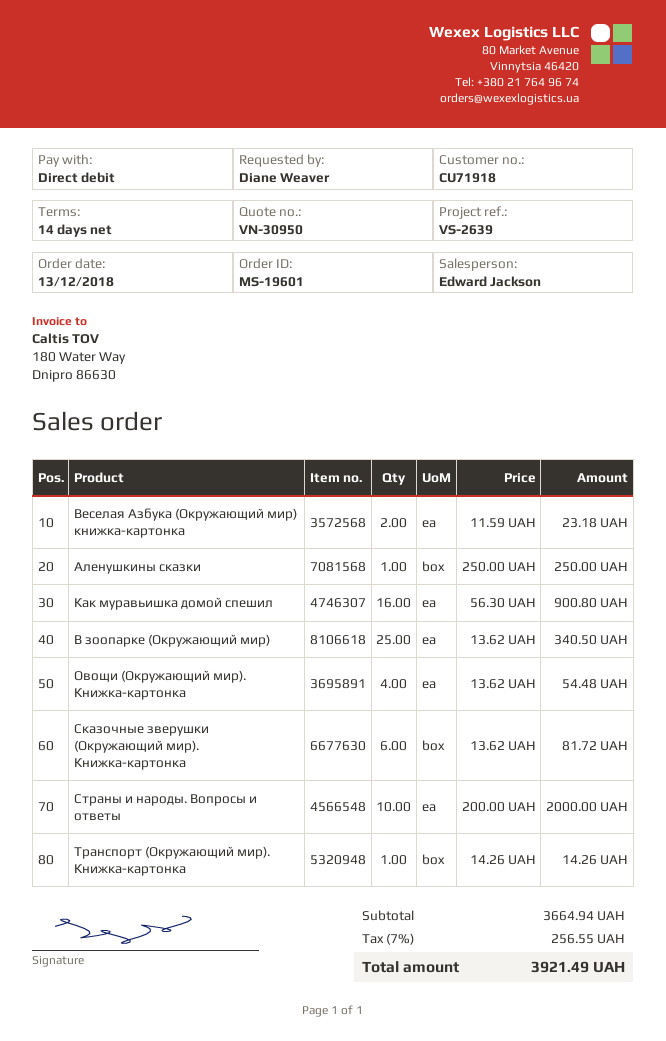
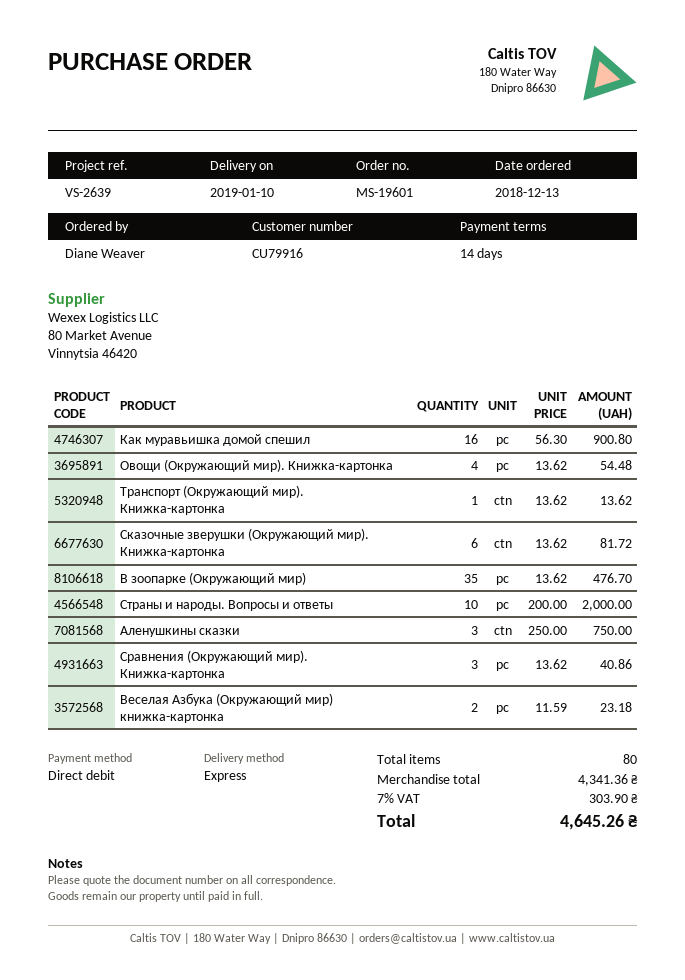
customer number: CU71918 -> CU79916
Аленушкины сказки: 1 x 250.00 = 250.00 -> 3 x 250.00 = 750.00
В зоопарке (Окружающий мир): 25 x 13.62 = 340.50 -> 35 x 13.62 = 476.70
Транспорт (Окружающий мир). Книжка-картонка: 1 x 14.26 = 14.26 -> 1 x 13.62 = 13.62
Сравнения (Окружающий мир). Книжка-картонка: none -> 3 x 13.62 = 40.86
subtotal: 3664.94 -> 4341.36
tax: 7% = 256.55 -> 7% = 303.90
total: 3921.49 -> 4645.26

